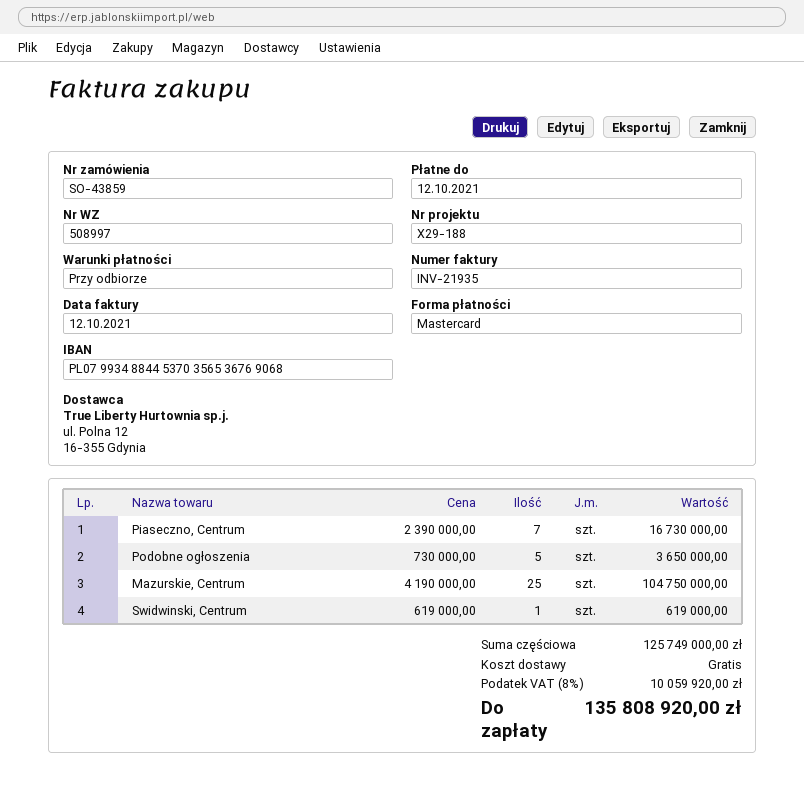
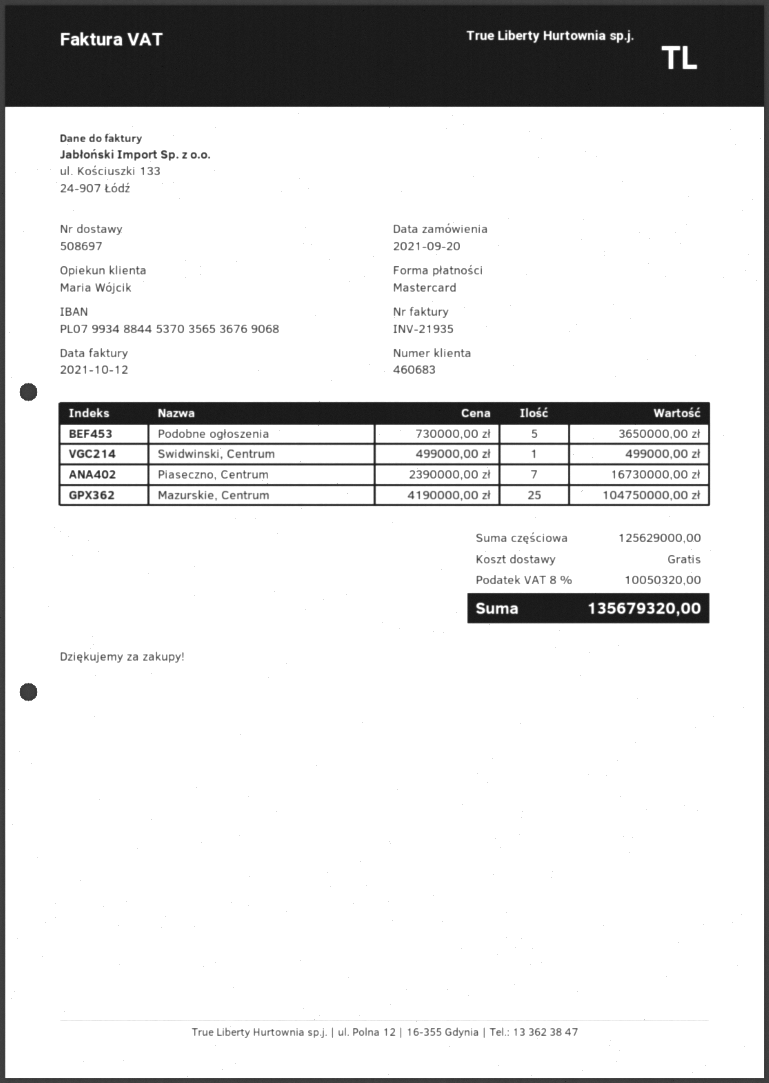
delivery note number: 508997 -> 508697
Swidwinski, Centrum: 1 x 619000.00 = 619000.00 -> 1 x 499000.00 = 499000.00
subtotal: 125749000.00 -> 125629000.00
tax: 8% = 10059920.00 -> 8% = 10050320.00
total: 135808920.00 -> 135679320.00

